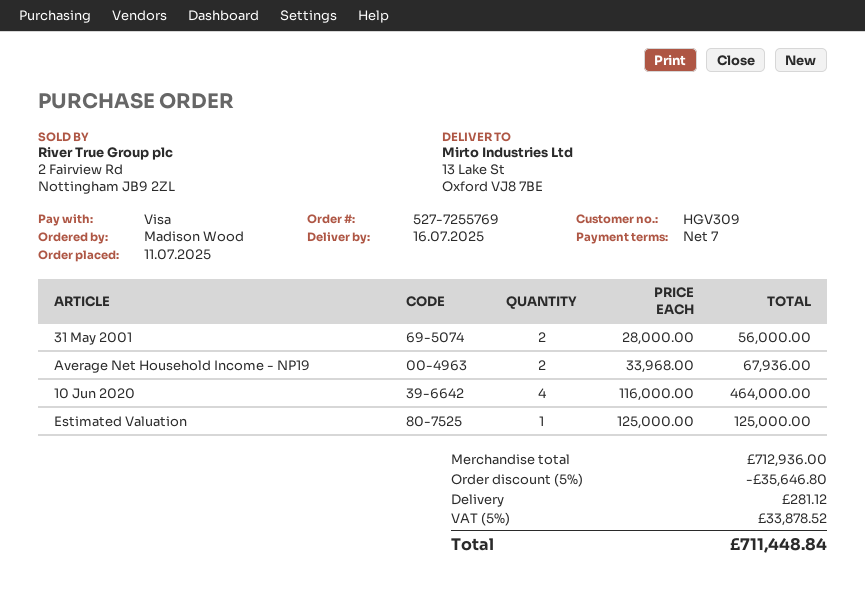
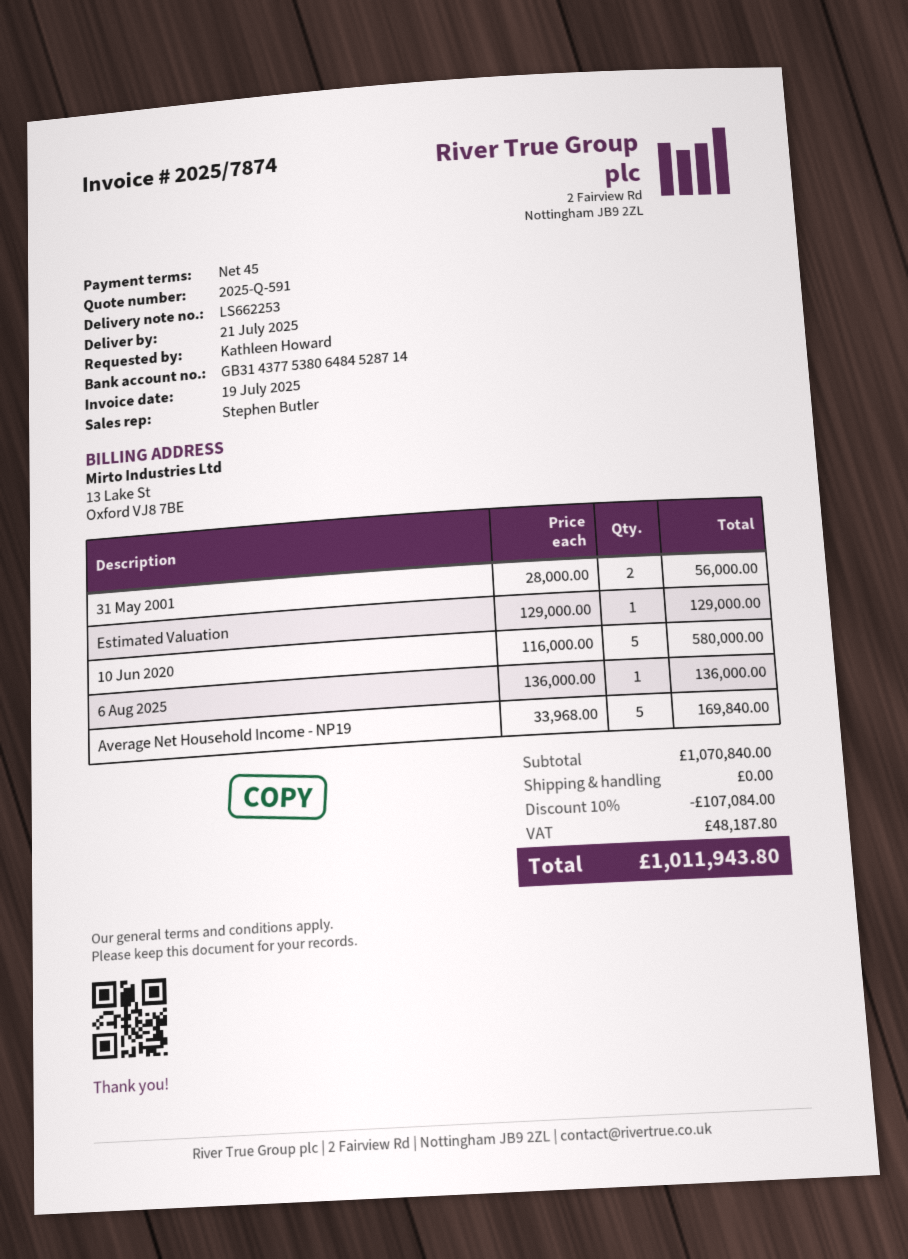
delivery date: 2025-07-16 -> 2025-07-21
payment terms: 7 days -> 45 days
ordered by: Madison Wood -> Kathleen Howard
Average Net Household Income - NP19: 2 x 33968.00 = 67936.00 -> 5 x 33968.00 = 169840.00
10 Jun 2020: 4 x 116000.00 = 464000.00 -> 5 x 116000.00 = 580000.00
Estimated Valuation: 1 x 125000.00 = 125000.00 -> 1 x 129000.00 = 129000.00
6 Aug 2025: none -> 1 x 136000.00 = 136000.00
subtotal: 712936.00 -> 1070840.00
discount: 5% = 35646.80 -> 10% = 107084.00
shipping: 281.12 -> 0.00
tax: 33878.52 -> 48187.80
total: 711448.84 -> 1011943.80

